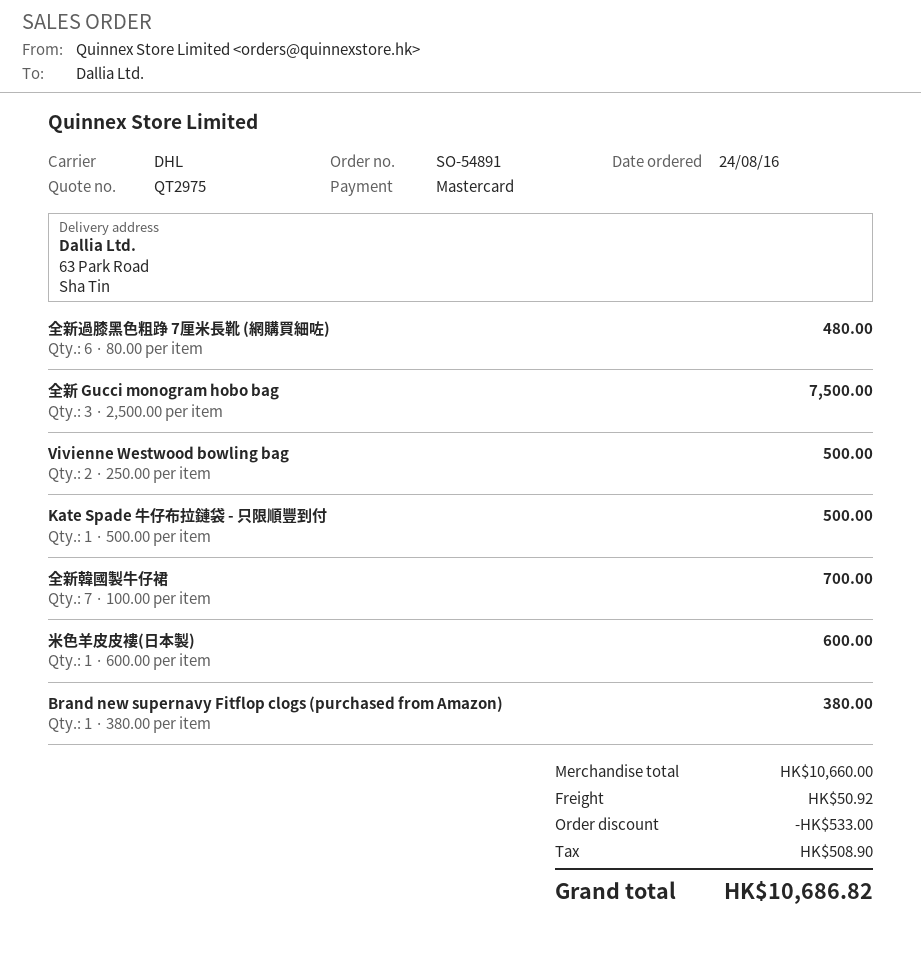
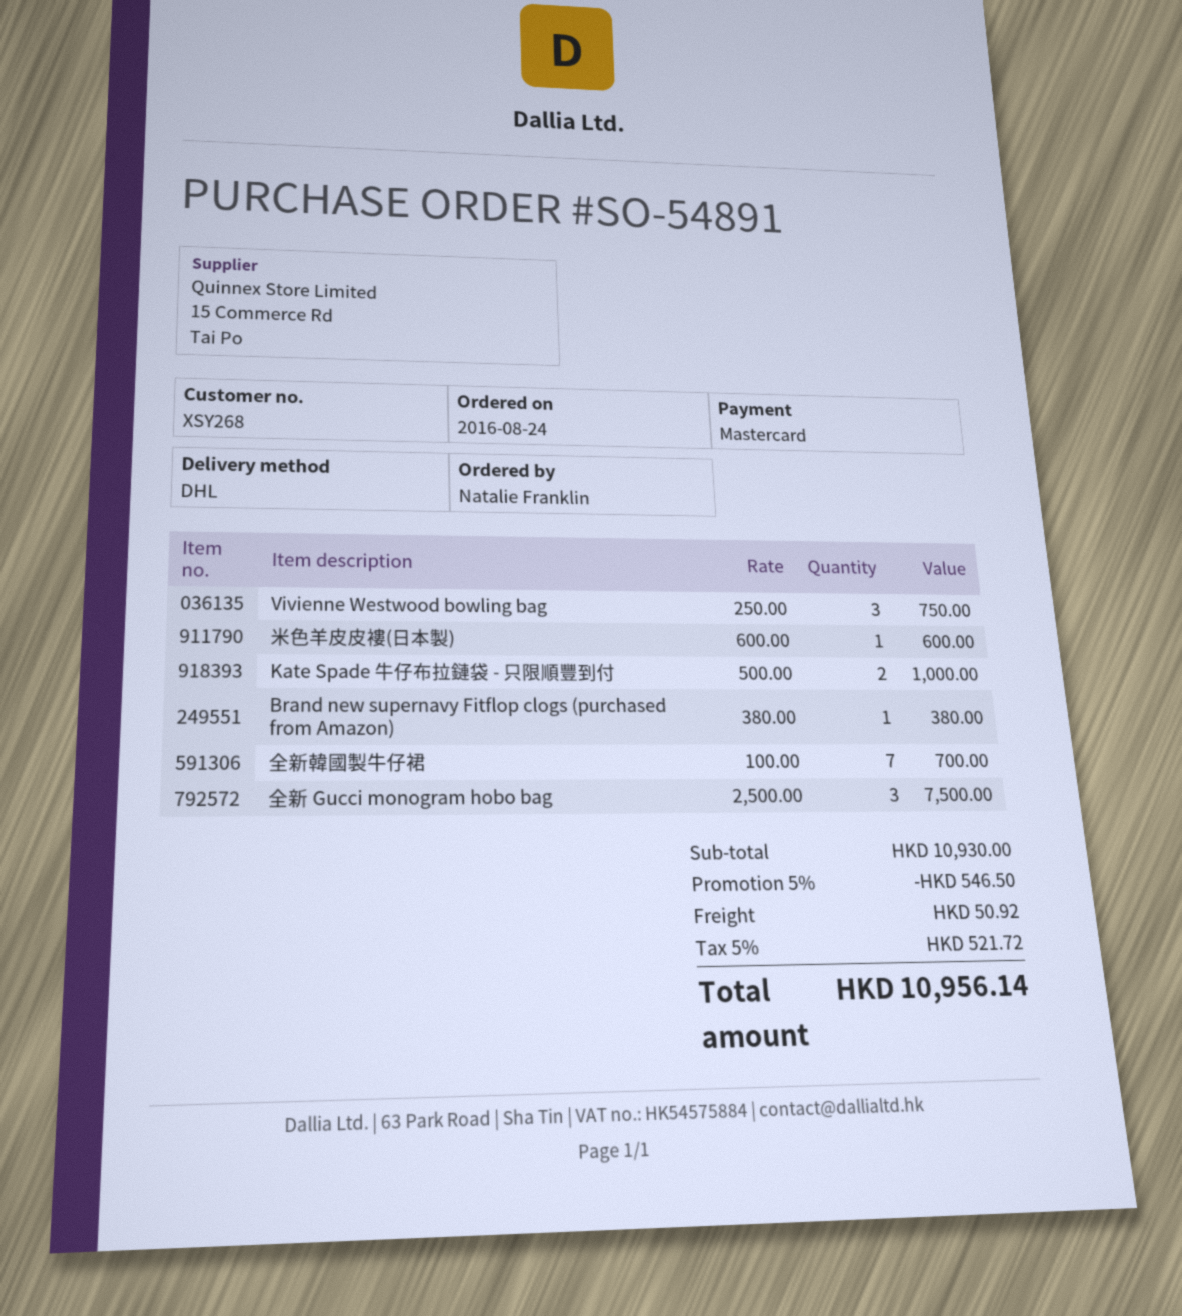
全新過膝黑色粗踭 7厘米長靴 (網購買細咗): 6 x 80.00 = 480.00 -> none
Vivienne Westwood bowling bag: 2 x 250.00 = 500.00 -> 3 x 250.00 = 750.00
Kate Spade 牛仔布拉鏈袋 - 只限順豐到付: 1 x 500.00 = 500.00 -> 2 x 500.00 = 1000.00
subtotal: 10660.00 -> 10930.00
discount: 533.00 -> 546.50
tax: 508.90 -> 521.72
total: 10686.82 -> 10956.14

